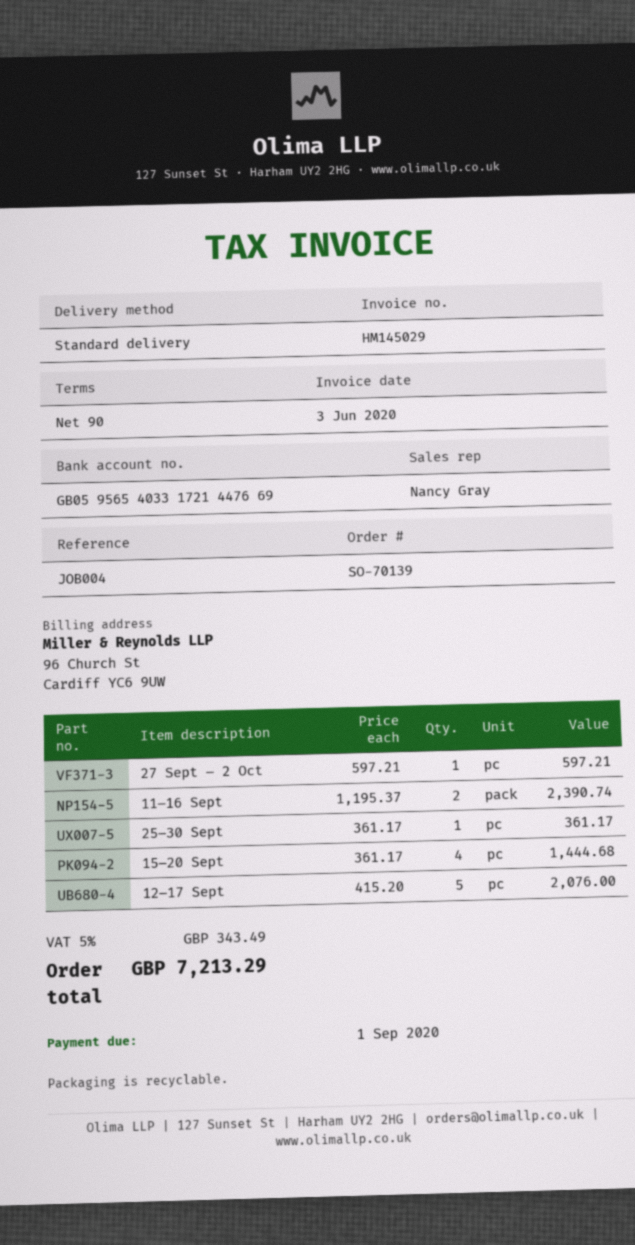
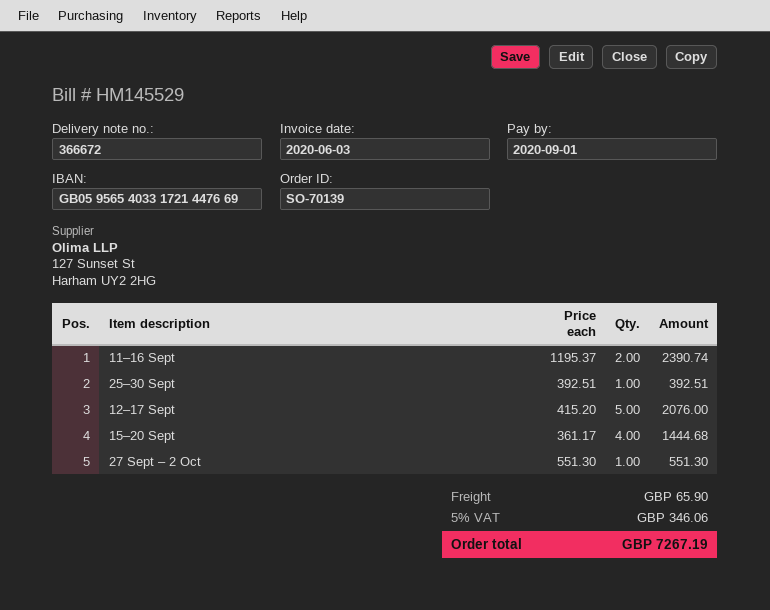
invoice number: HM145029 -> HM145529
27 Sept – 2 Oct: 1 x 597.21 = 597.21 -> 1 x 551.30 = 551.30
25–30 Sept: 1 x 361.17 = 361.17 -> 1 x 392.51 = 392.51
shipping: none -> 65.90
tax: 5% = 343.49 -> 5% = 346.06
total: 7213.29 -> 7267.19

